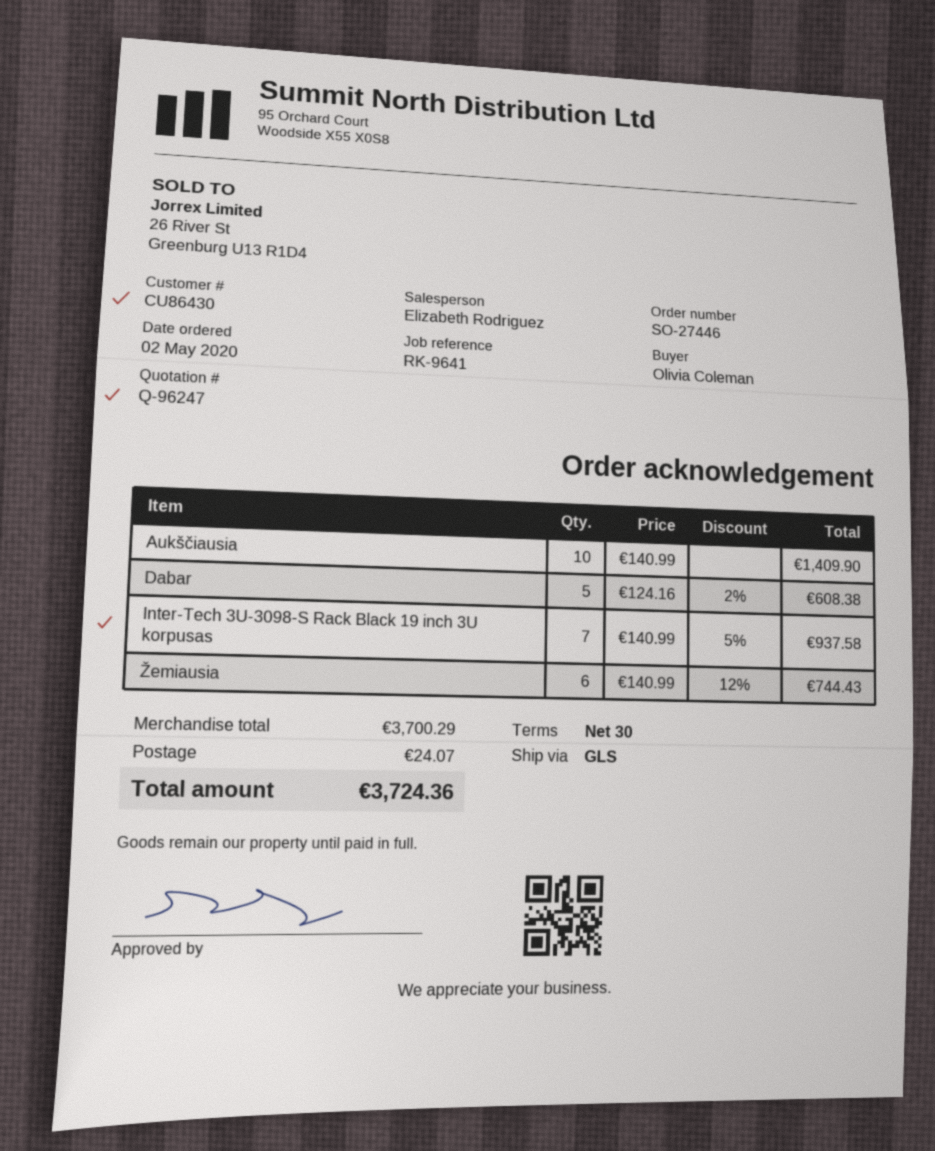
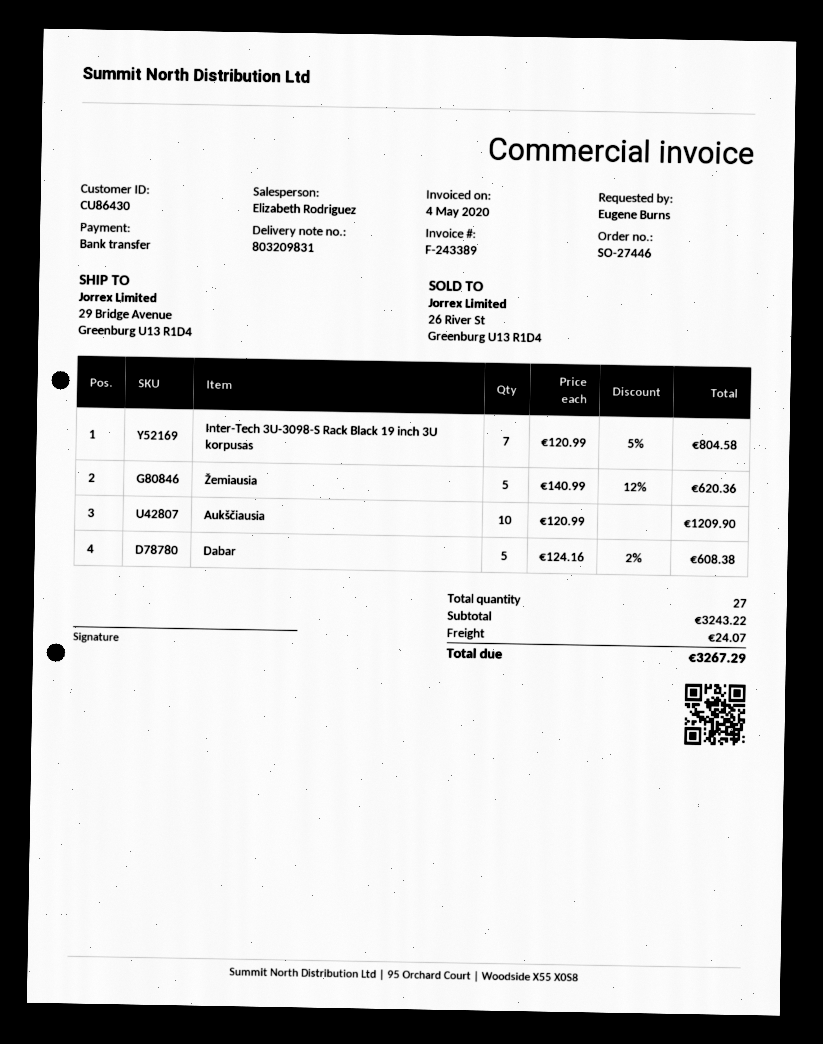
ordered by: Olivia Coleman -> Eugene Burns
Aukščiausia: 10 x 140.99 = 1409.90 -> 10 x 120.99 = 1209.90
Inter-Tech 3U-3098-S Rack Black 19 inch 3U korpusas: 7 x 140.99 - 5% = 937.58 -> 7 x 120.99 - 5% = 804.58
Žemiausia: 6 x 140.99 - 12% = 744.43 -> 5 x 140.99 - 12% = 620.36
subtotal: 3700.29 -> 3243.22
total: 3724.36 -> 3267.29

